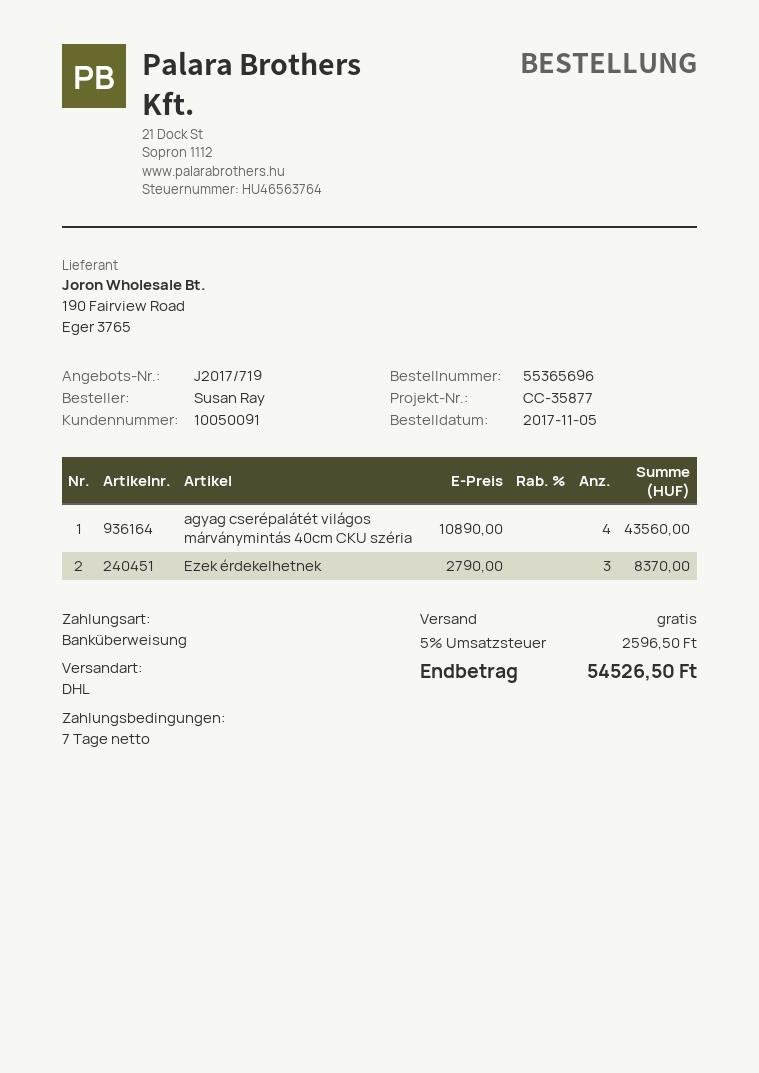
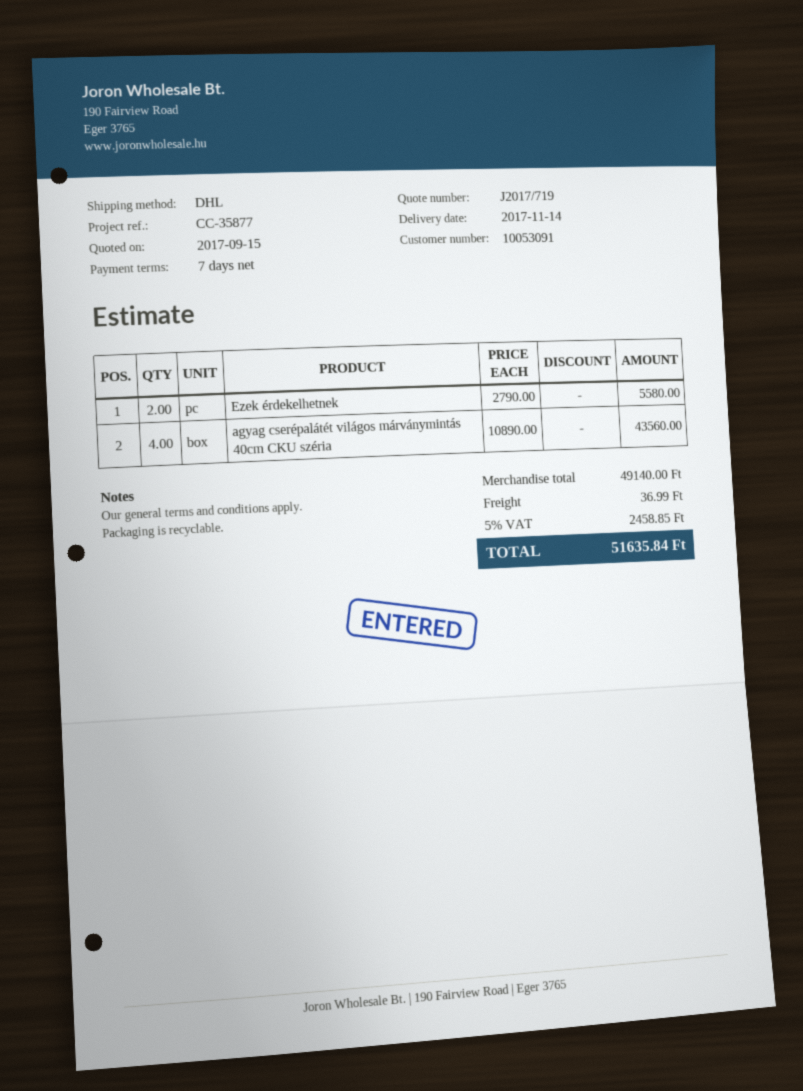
customer number: 10050091 -> 10053091
Ezek érdekelhetnek: 3 x 2790.00 = 8370.00 -> 2 x 2790.00 = 5580.00
shipping: 0.00 -> 36.99
tax: 5% = 2596.50 -> 5% = 2458.85
total: 54526.50 -> 51635.84

